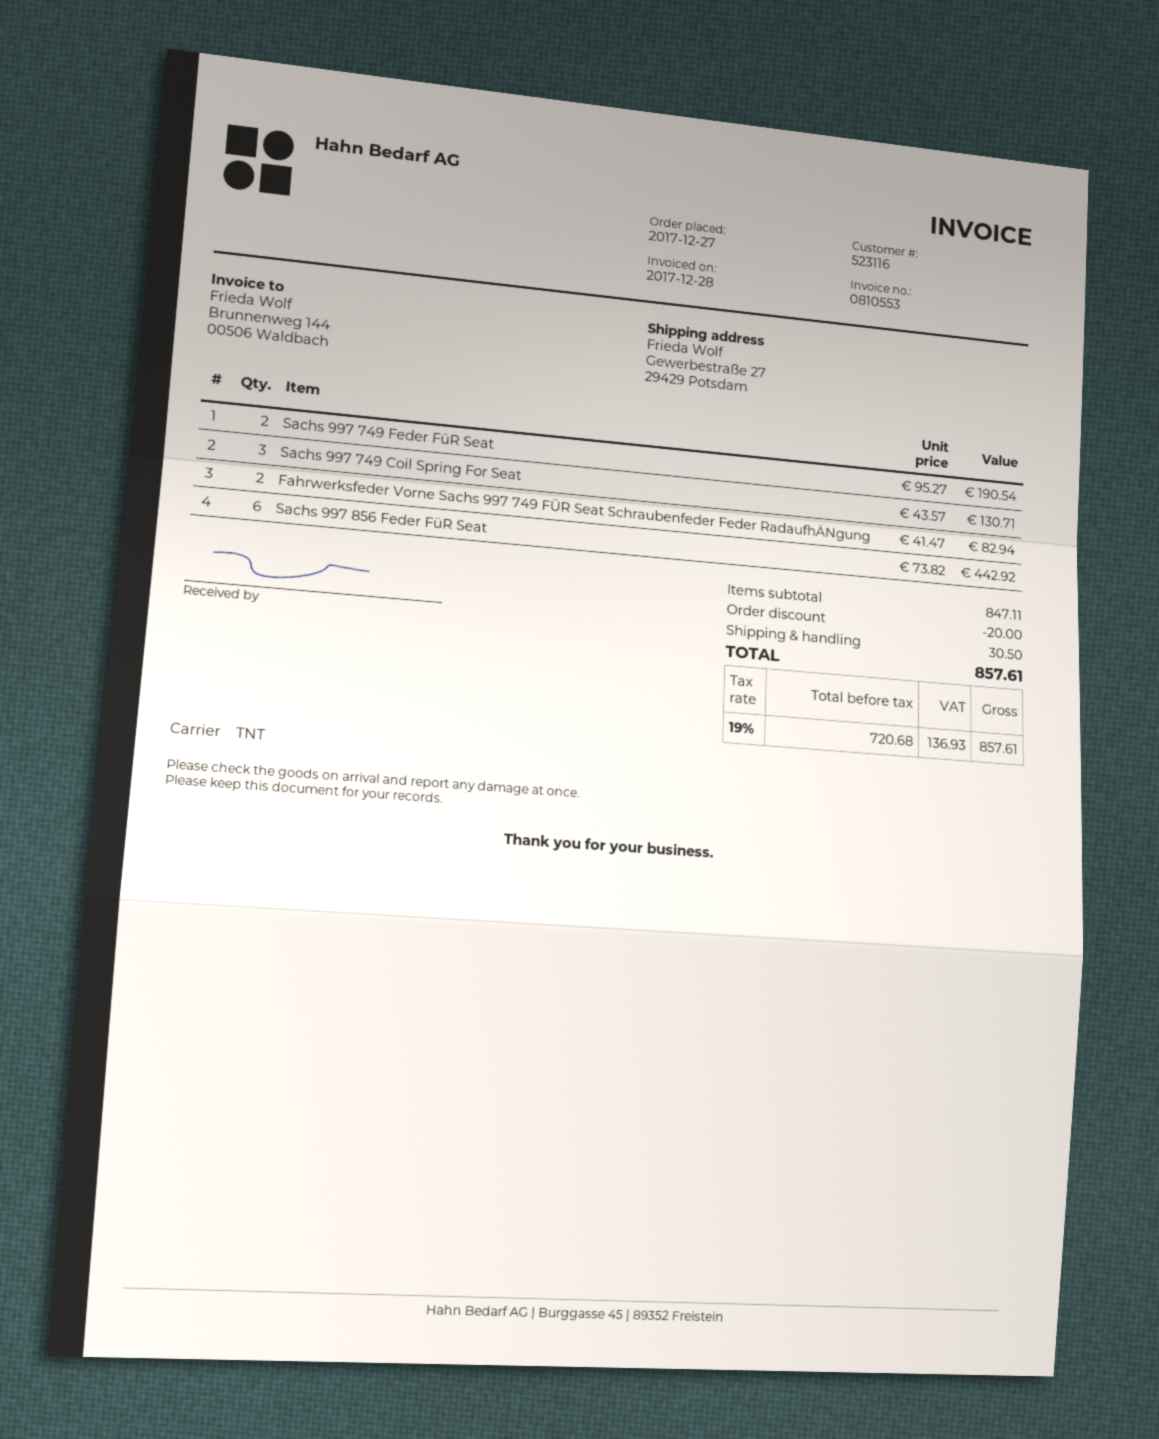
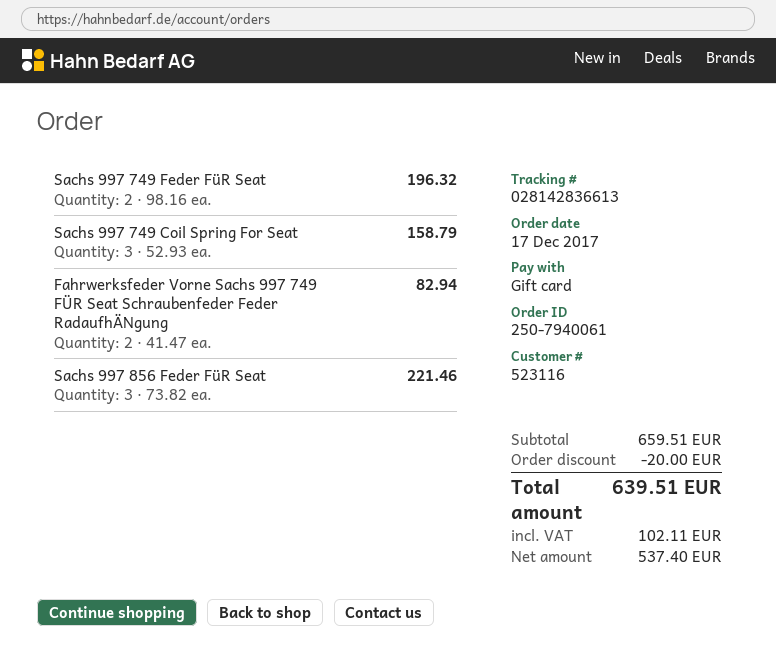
order date: 2017-12-27 -> 2017-12-17
Sachs 997 749 Feder FüR Seat: 2 x 95.27 = 190.54 -> 2 x 98.16 = 196.32
Sachs 997 749 Coil Spring For Seat: 3 x 43.57 = 130.71 -> 3 x 52.93 = 158.79
Sachs 997 856 Feder FüR Seat: 6 x 73.82 = 442.92 -> 3 x 73.82 = 221.46
subtotal: 847.11 -> 659.51
shipping: 30.50 -> none
net: 720.68 -> 537.40
tax: 136.93 -> 102.11
total: 857.61 -> 639.51

